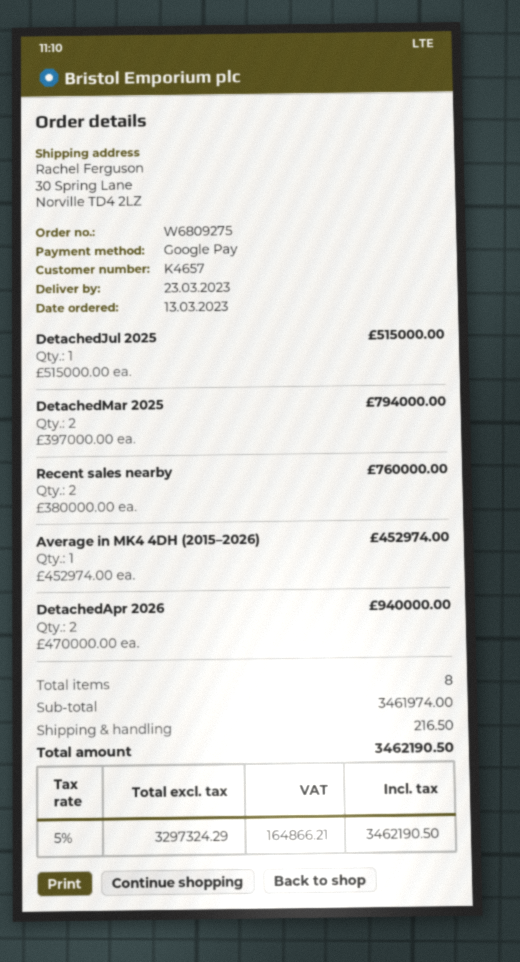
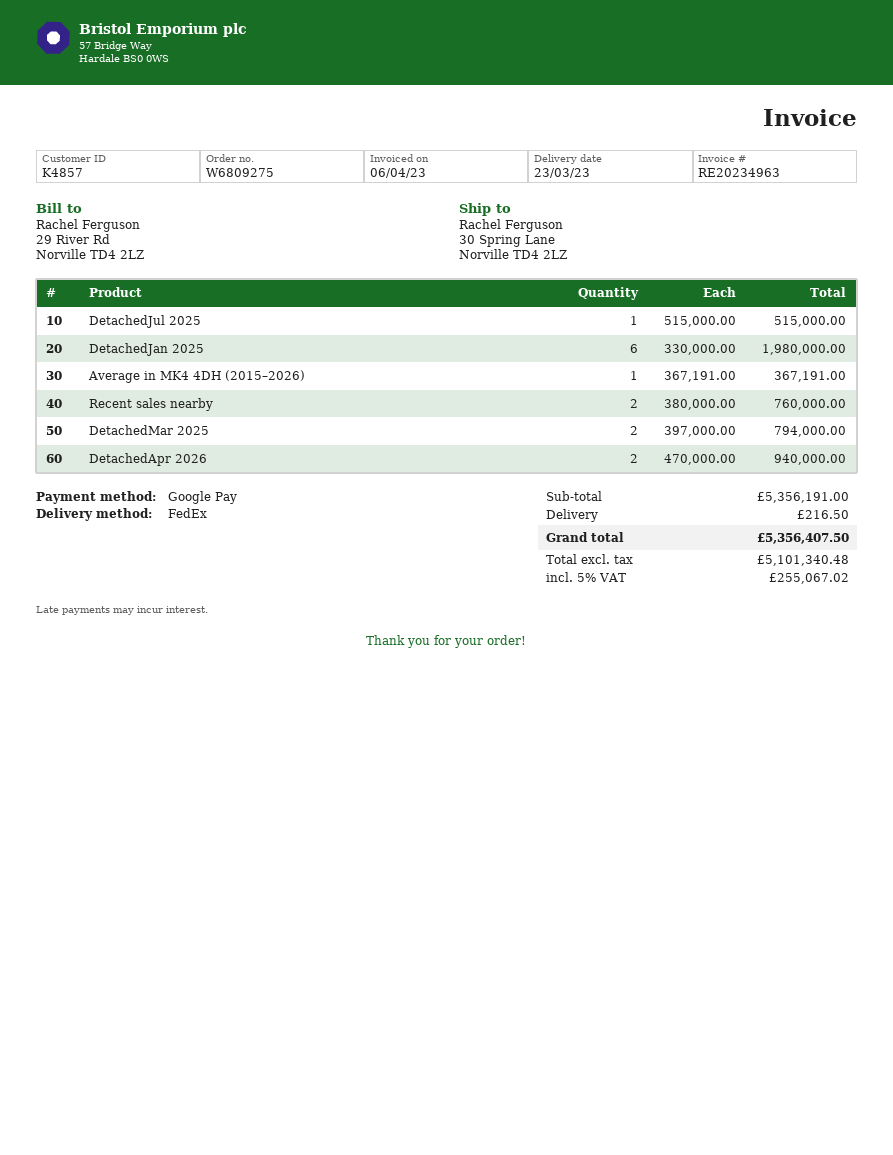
customer number: K4657 -> K4857
Average in MK4 4DH (2015–2026): 1 x 452974.00 = 452974.00 -> 1 x 367191.00 = 367191.00
DetachedJan 2025: none -> 6 x 330000.00 = 1980000.00
subtotal: 3461974.00 -> 5356191.00
net: 3297324.29 -> 5101340.48
tax: 5% = 164866.21 -> 5% = 255067.02
total: 3462190.50 -> 5356407.50

